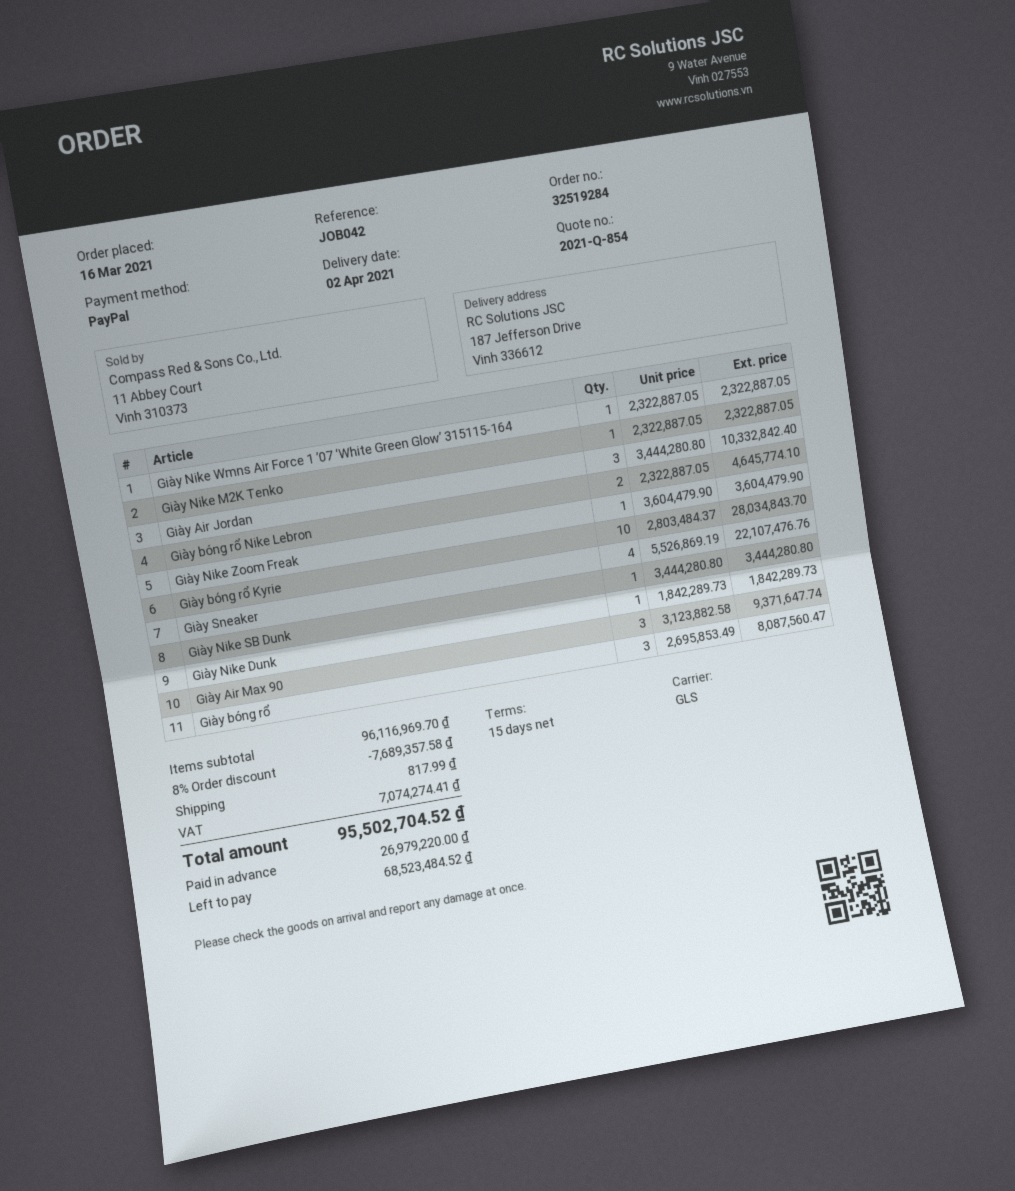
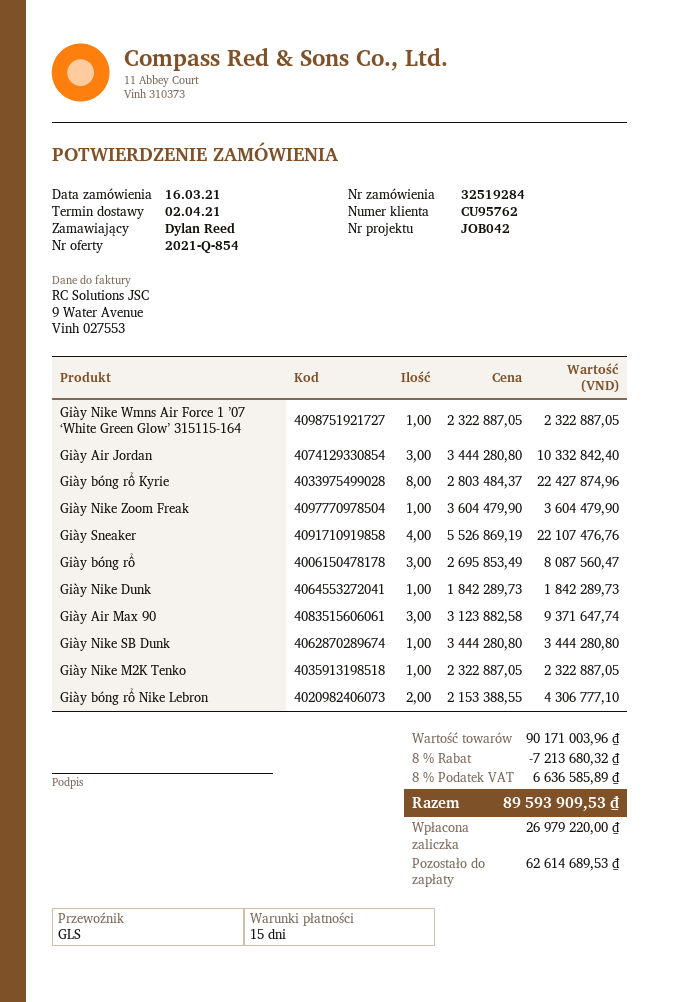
Giày bóng rổ Nike Lebron: 2 x 2322887.05 = 4645774.10 -> 2 x 2153388.55 = 4306777.10
Giày bóng rổ Kyrie: 10 x 2803484.37 = 28034843.70 -> 8 x 2803484.37 = 22427874.96
subtotal: 96116969.70 -> 90171003.96
discount: 8% = 7689357.58 -> 8% = 7213680.32
shipping: 817.99 -> none
tax: 7074274.41 -> 6636585.89
total: 95502704.52 -> 89593909.53
balance: 68523484.52 -> 62614689.53

